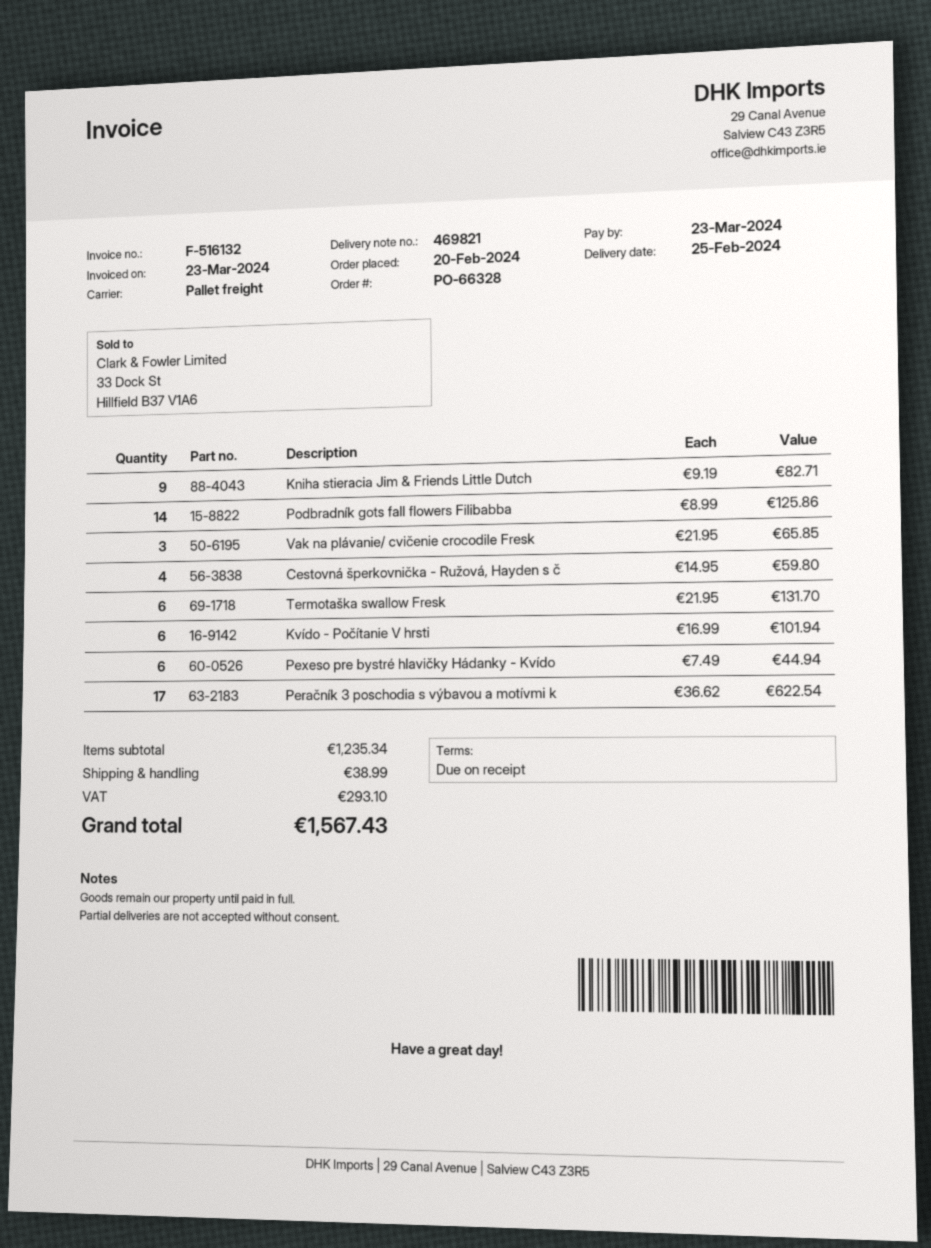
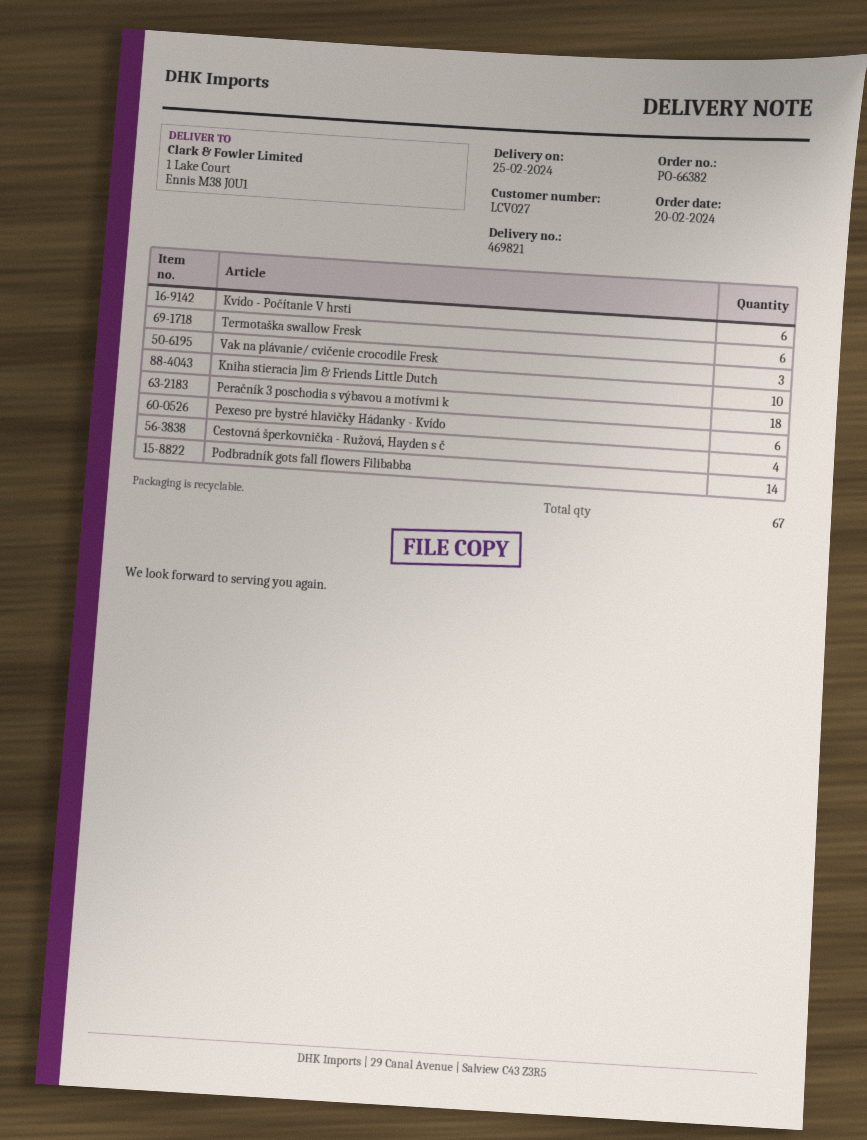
order number: PO-66328 -> PO-66382
Kniha stieracia Jim & Friends Little Dutch: 9 -> 10
Peračník 3 poschodia s výbavou a motívmi k: 17 -> 18

